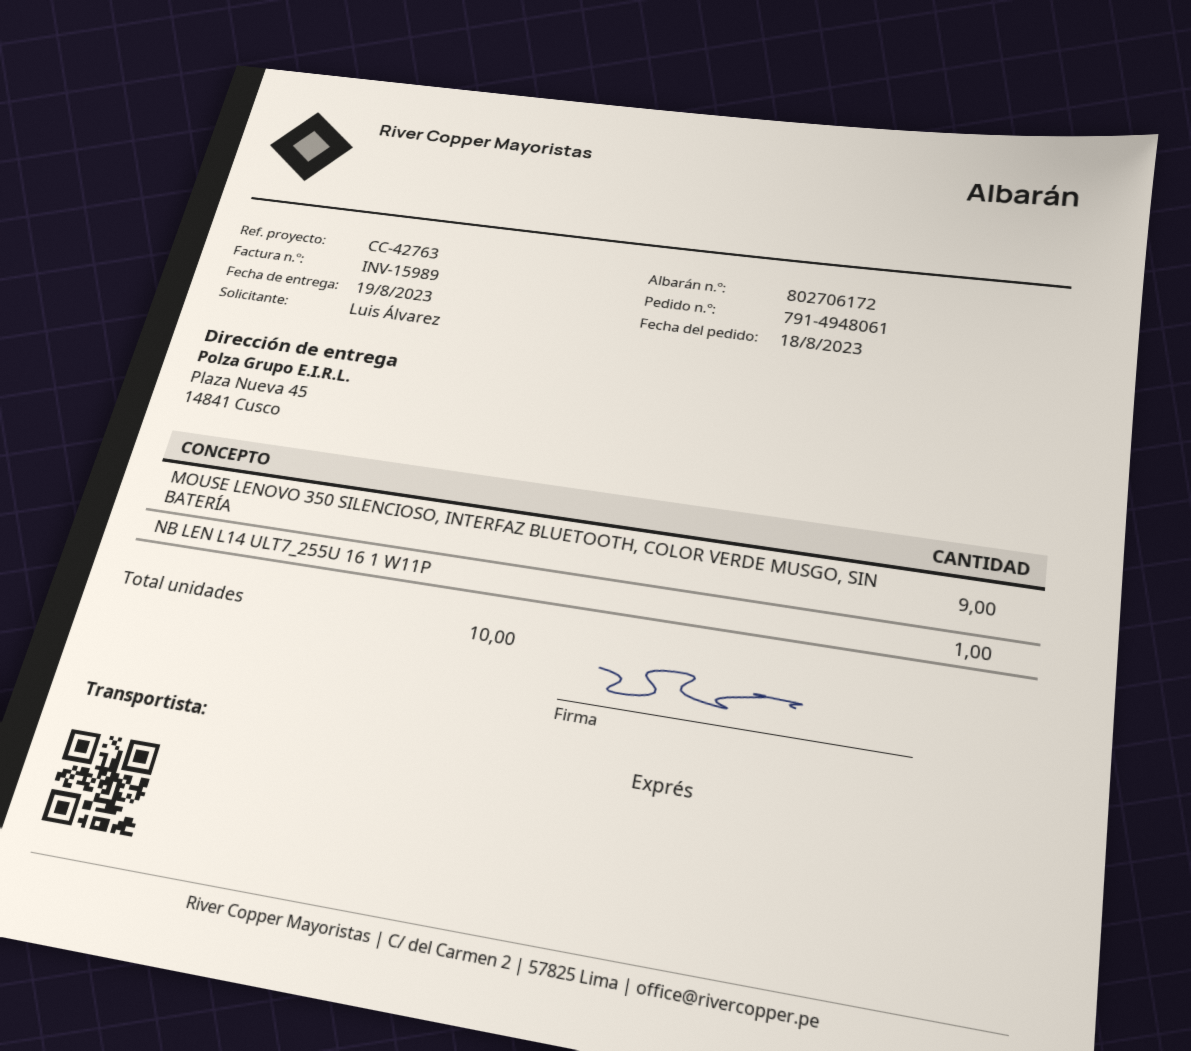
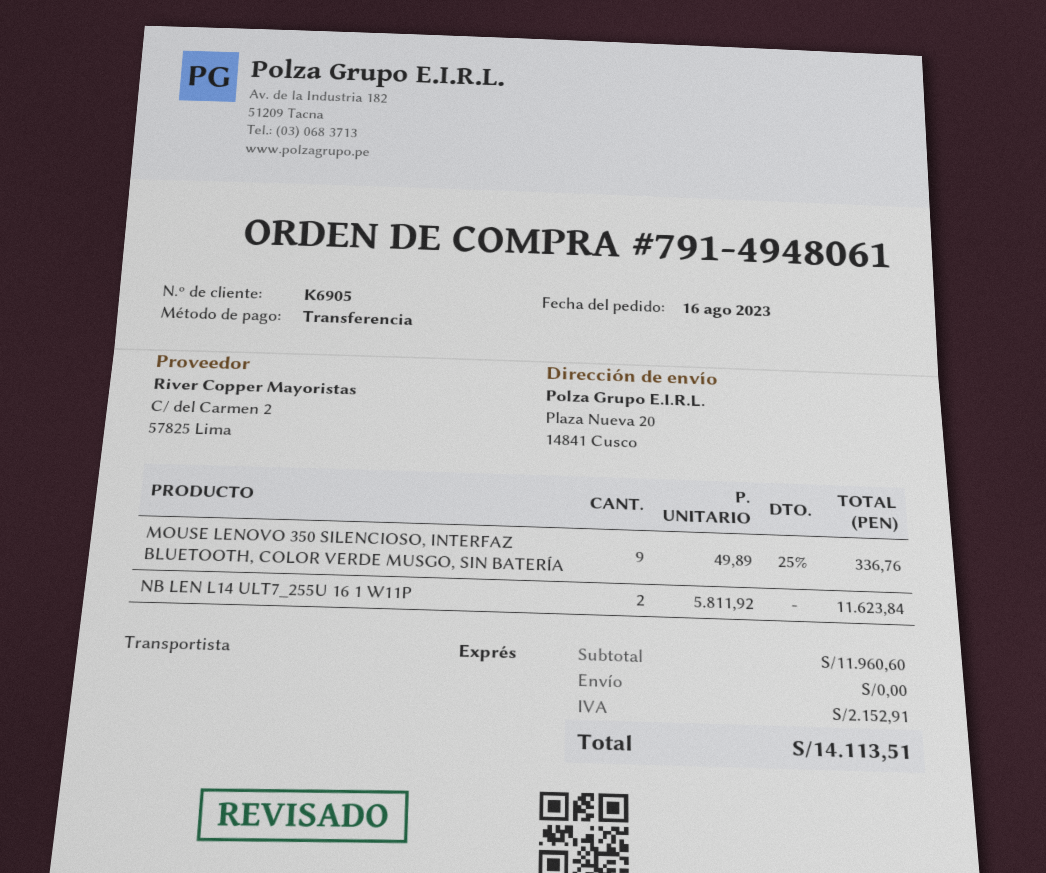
order date: 2023-08-18 -> 2023-08-16
ship to: Plaza Nueva 45, 14841 Cusco -> Plaza Nueva 20, 14841 Cusco
NB LEN L14 ULT7_255U 16 1 W11P: 1 -> 2

